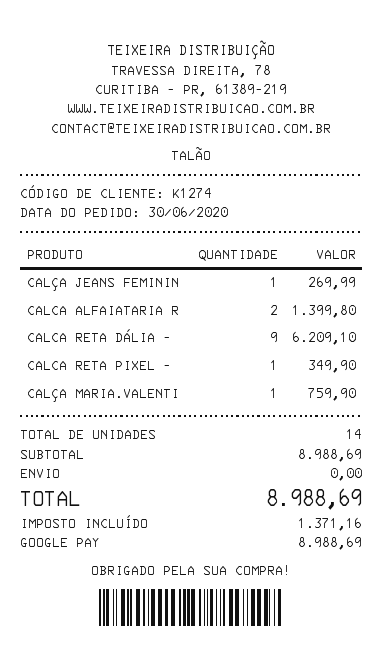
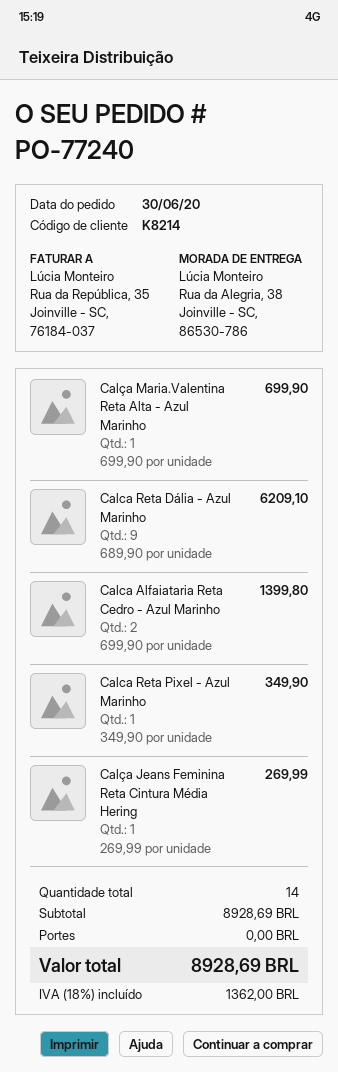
customer number: K1274 -> K8214
CALÇA MARIA.VALENTI: 1 for 759.90 -> 1 for 699.90
subtotal: 8988.69 -> 8928.69
tax: 1371.16 -> 1362.00
total: 8988.69 -> 8928.69

